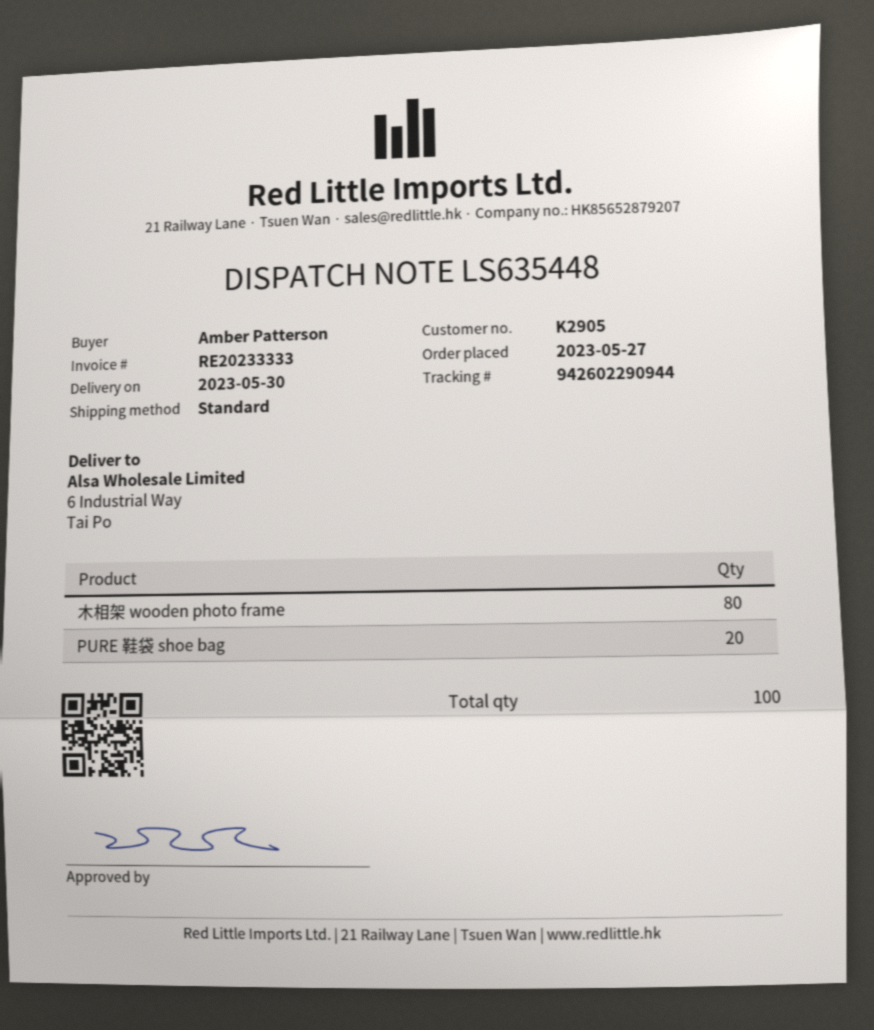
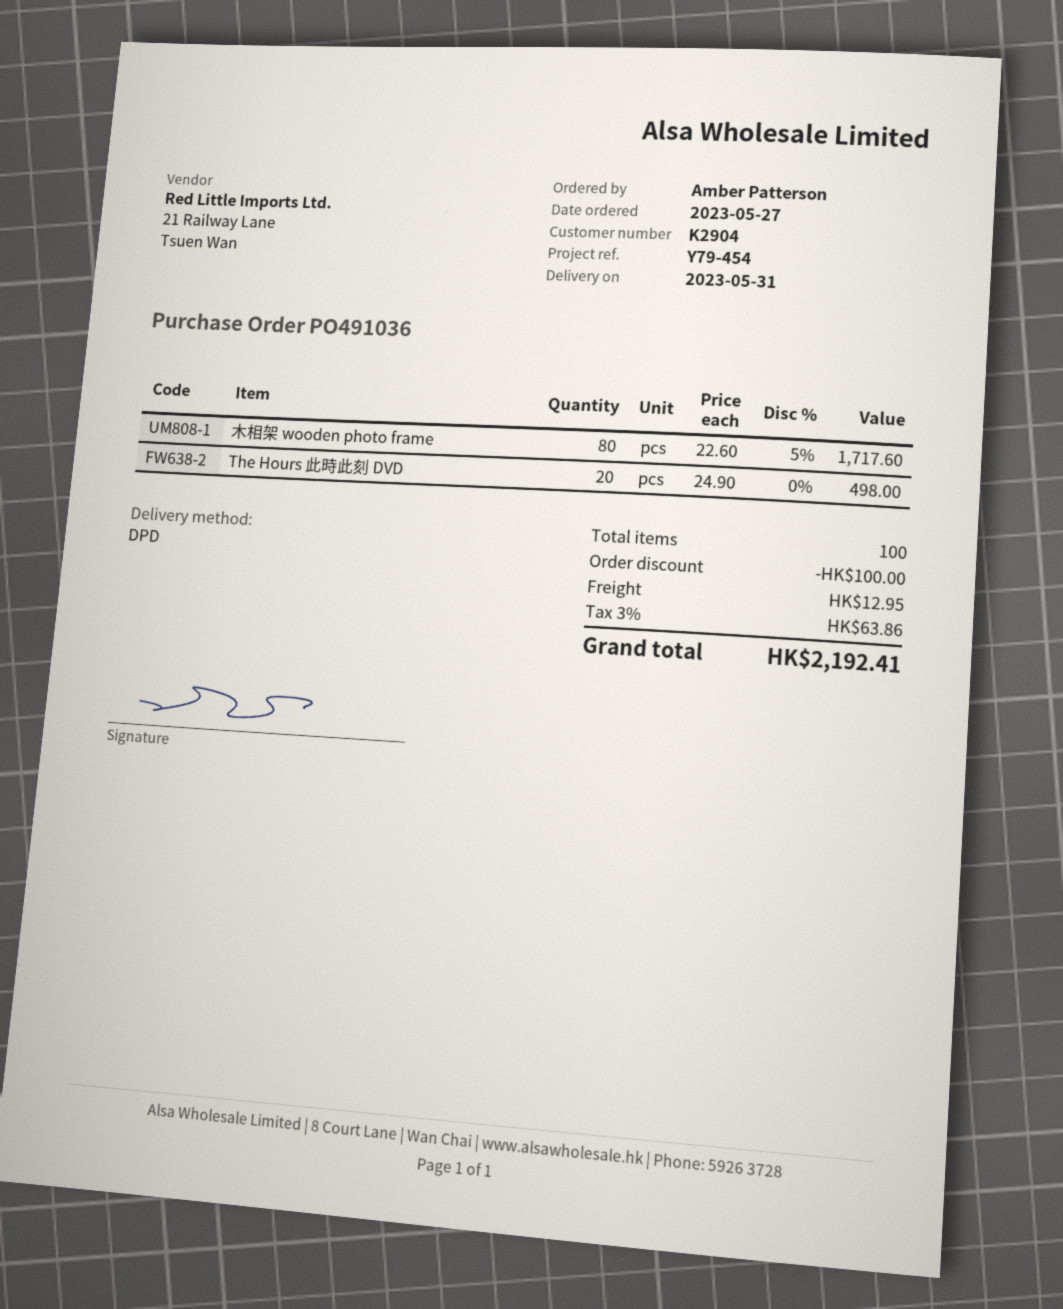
delivery date: 2023-05-30 -> 2023-05-31
customer number: K2905 -> K2904
shipping method: standard -> DPD
PURE 鞋袋 shoe bag: 20 -> none
The Hours 此時此刻 DVD: none -> 20

